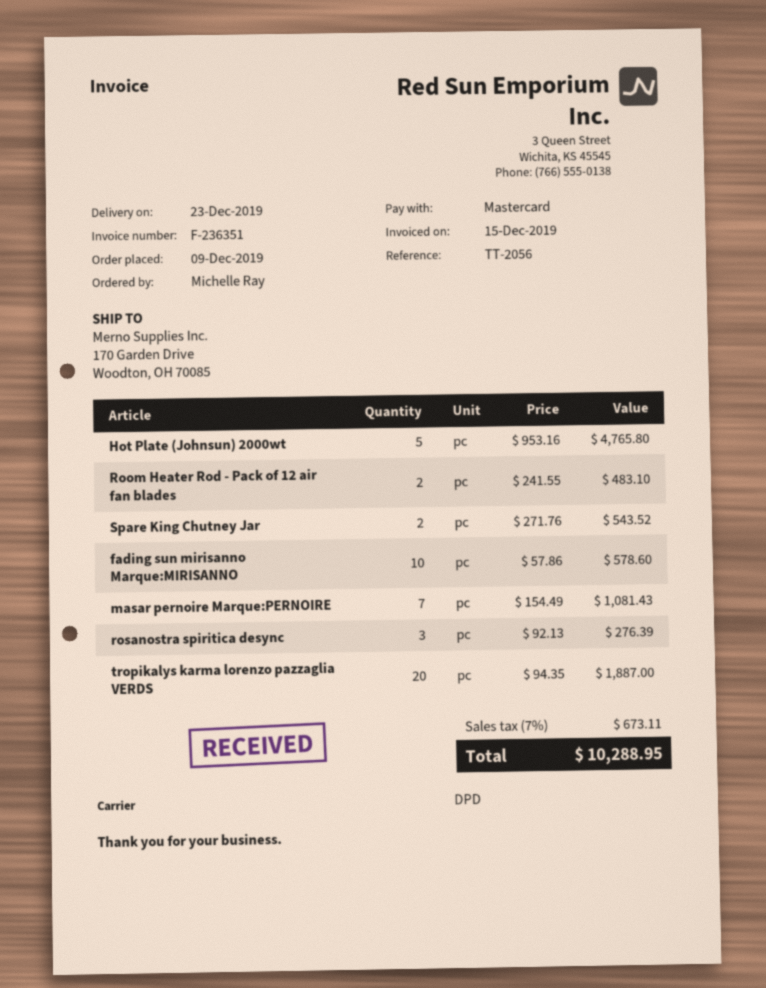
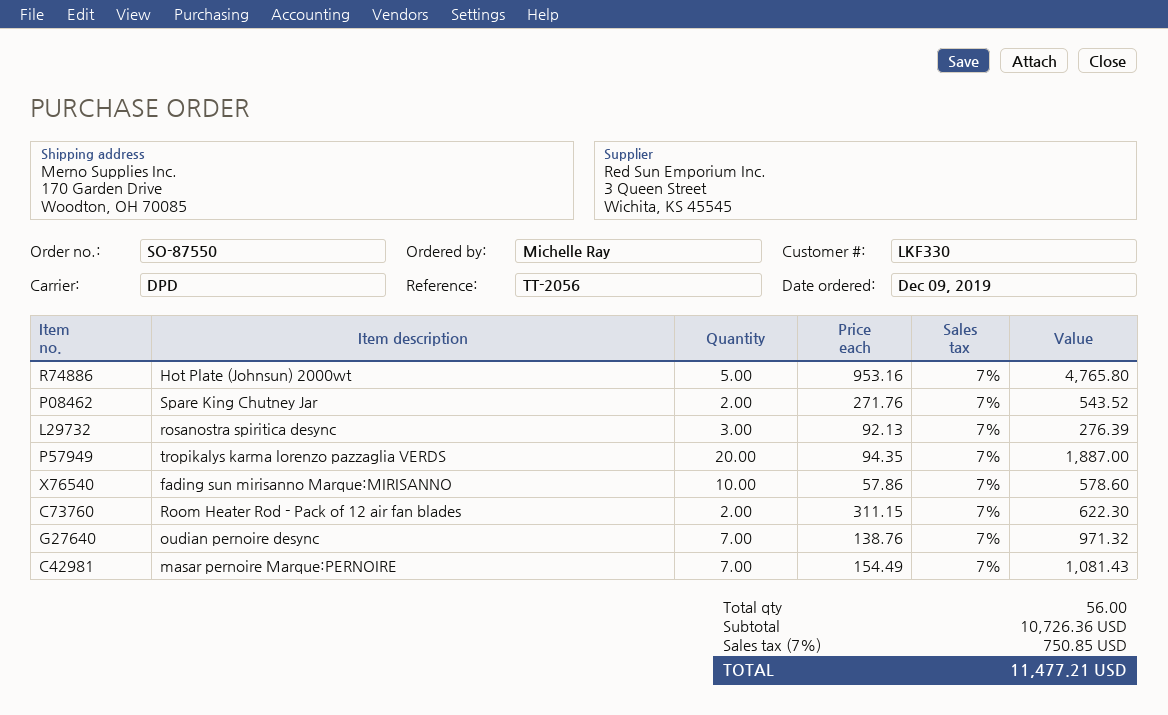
Room Heater Rod - Pack of 12 air fan blades: 2 x 241.55 = 483.10 -> 2 x 311.15 = 622.30
oudian pernoire desync: none -> 7 x 138.76 = 971.32
tax: 7% = 673.11 -> 7% = 750.85
total: 10288.95 -> 11477.21

